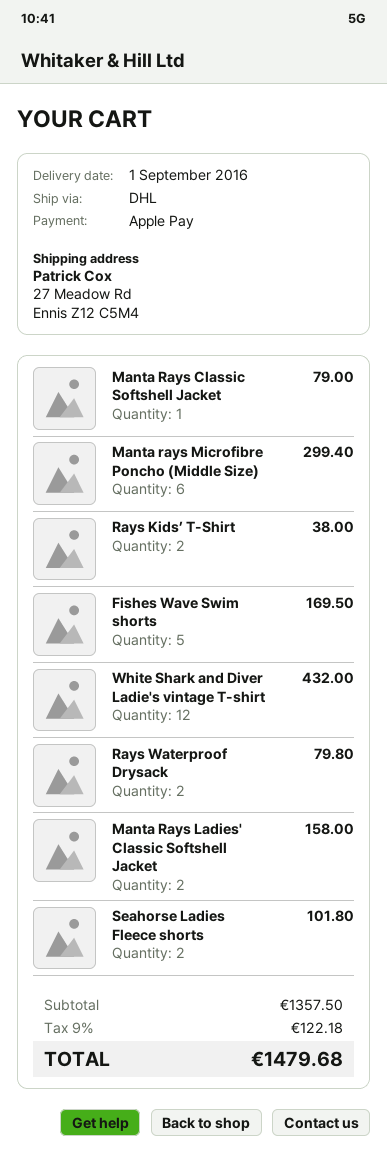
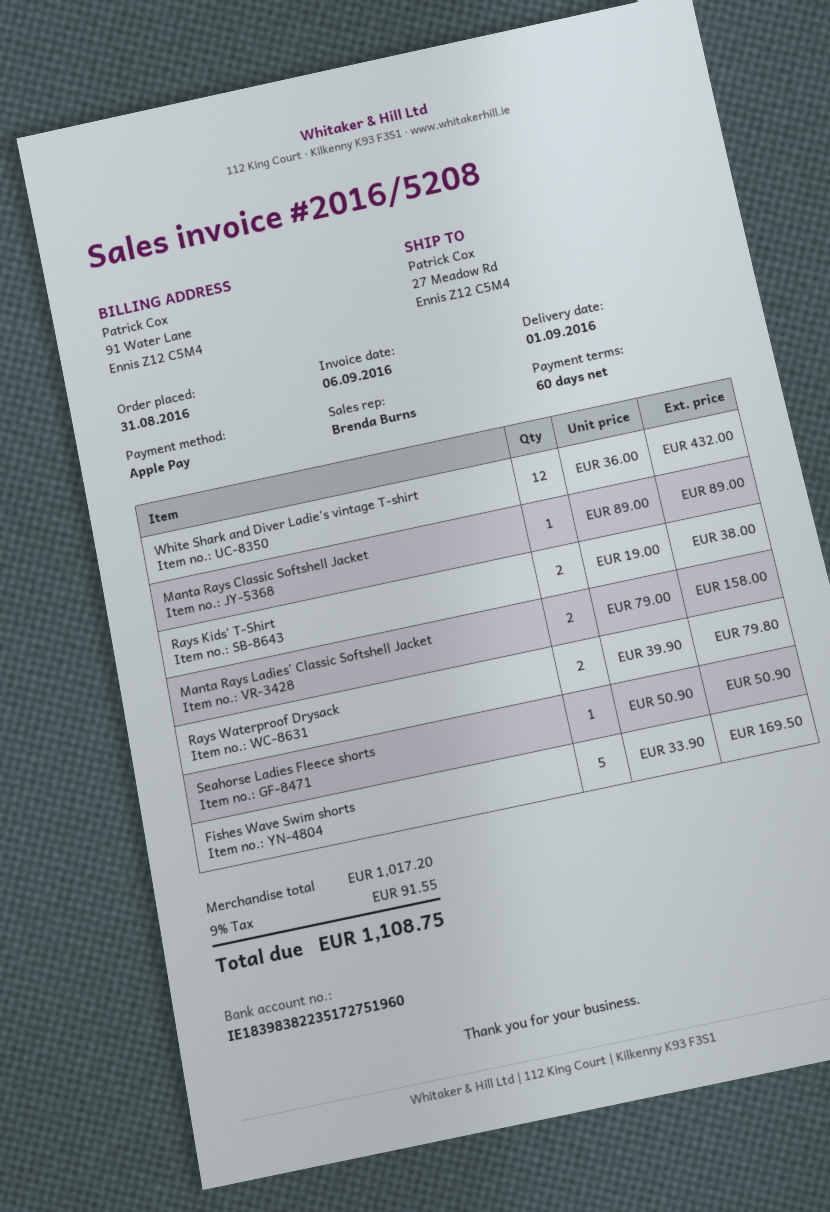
Manta Rays Classic Softshell Jacket: 1 for 79.00 -> 1 for 89.00
Manta rays Microfibre Poncho (Middle Size): 6 for 299.40 -> none
Seahorse Ladies Fleece shorts: 2 for 101.80 -> 1 for 50.90
subtotal: 1357.50 -> 1017.20
tax: 9% = 122.18 -> 9% = 91.55
total: 1479.68 -> 1108.75

